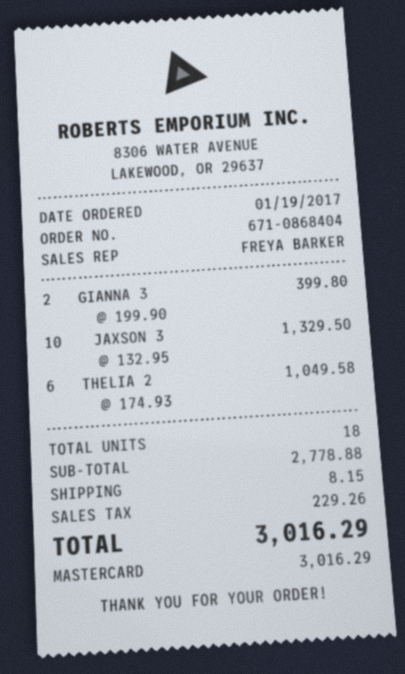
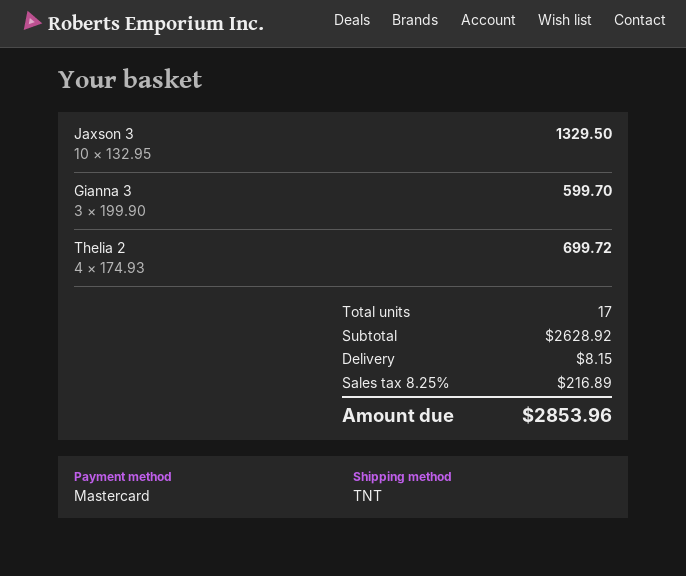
GIANNA 3: 2 x 199.90 = 399.80 -> 3 x 199.90 = 599.70
THELIA 2: 6 x 174.93 = 1049.58 -> 4 x 174.93 = 699.72
total quantity: 18 -> 17
subtotal: 2778.88 -> 2628.92
tax: 229.26 -> 216.89
total: 3016.29 -> 2853.96

